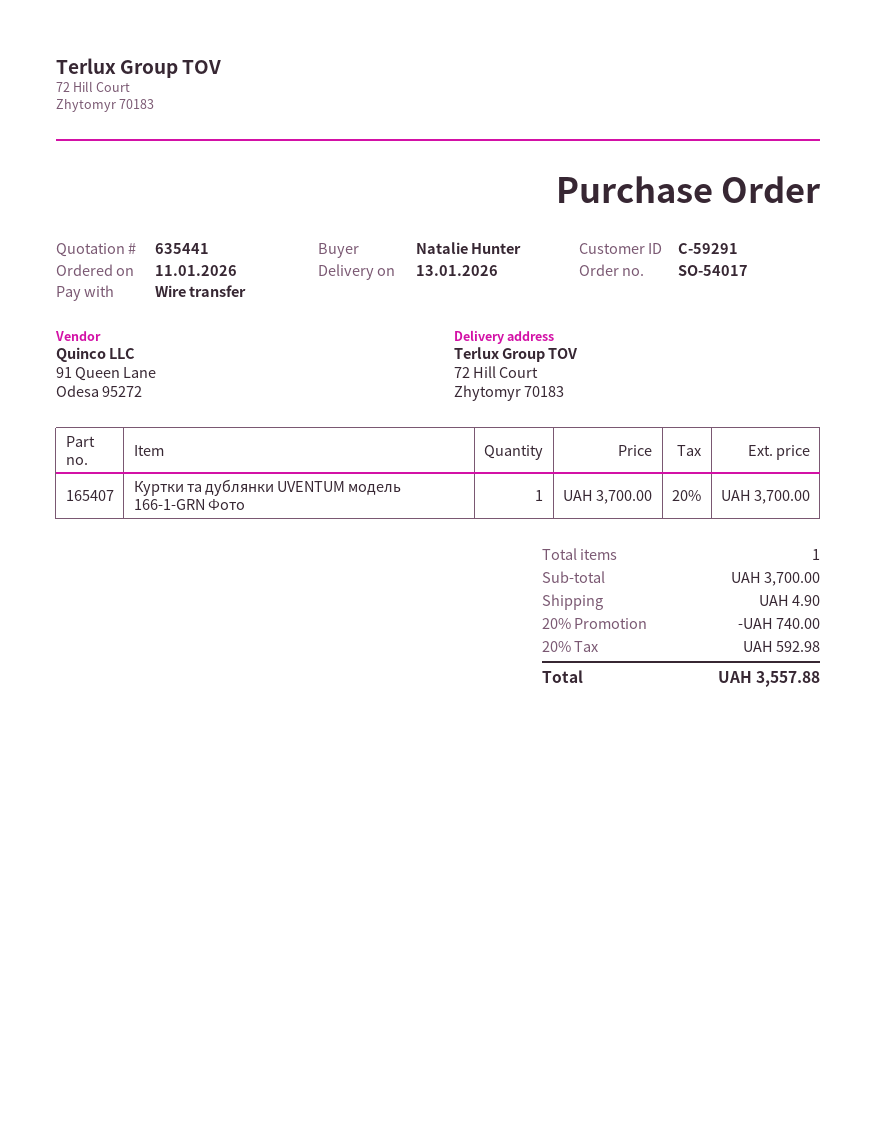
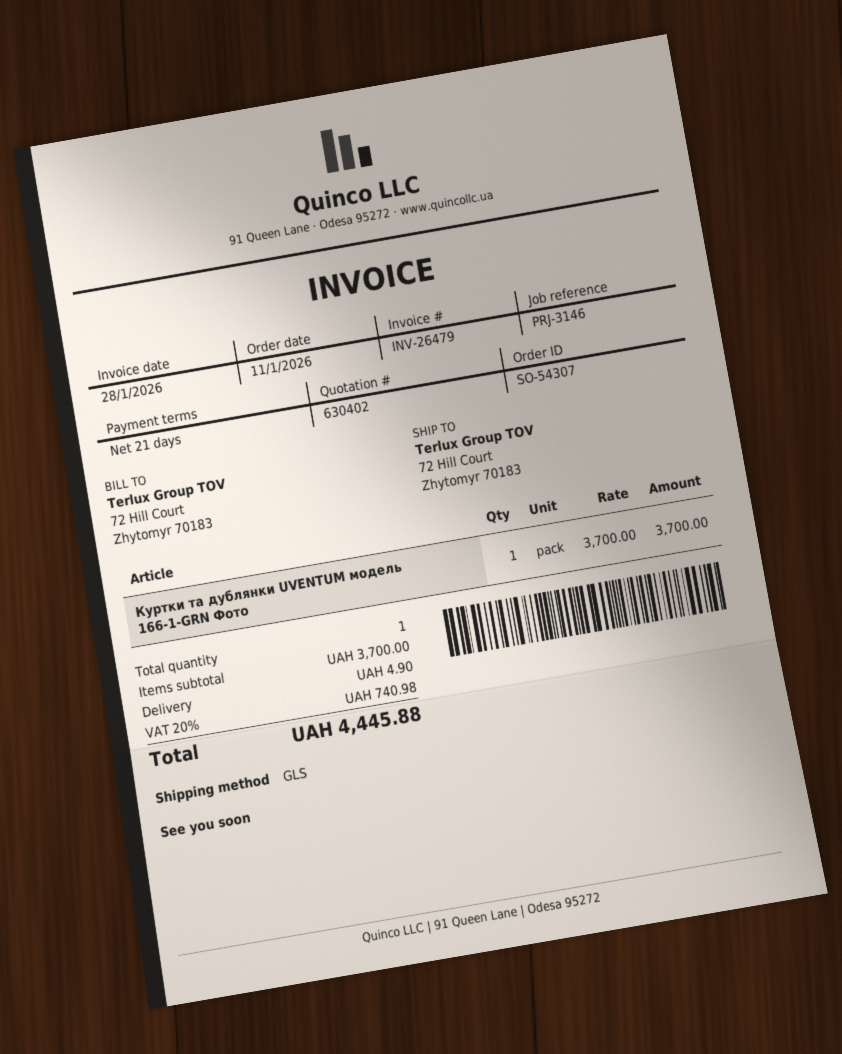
quote number: 635441 -> 630402
order number: SO-54017 -> SO-54307
discount: 20% = 740.00 -> none
tax: 20% = 592.98 -> 20% = 740.98
total: 3557.88 -> 4445.88

